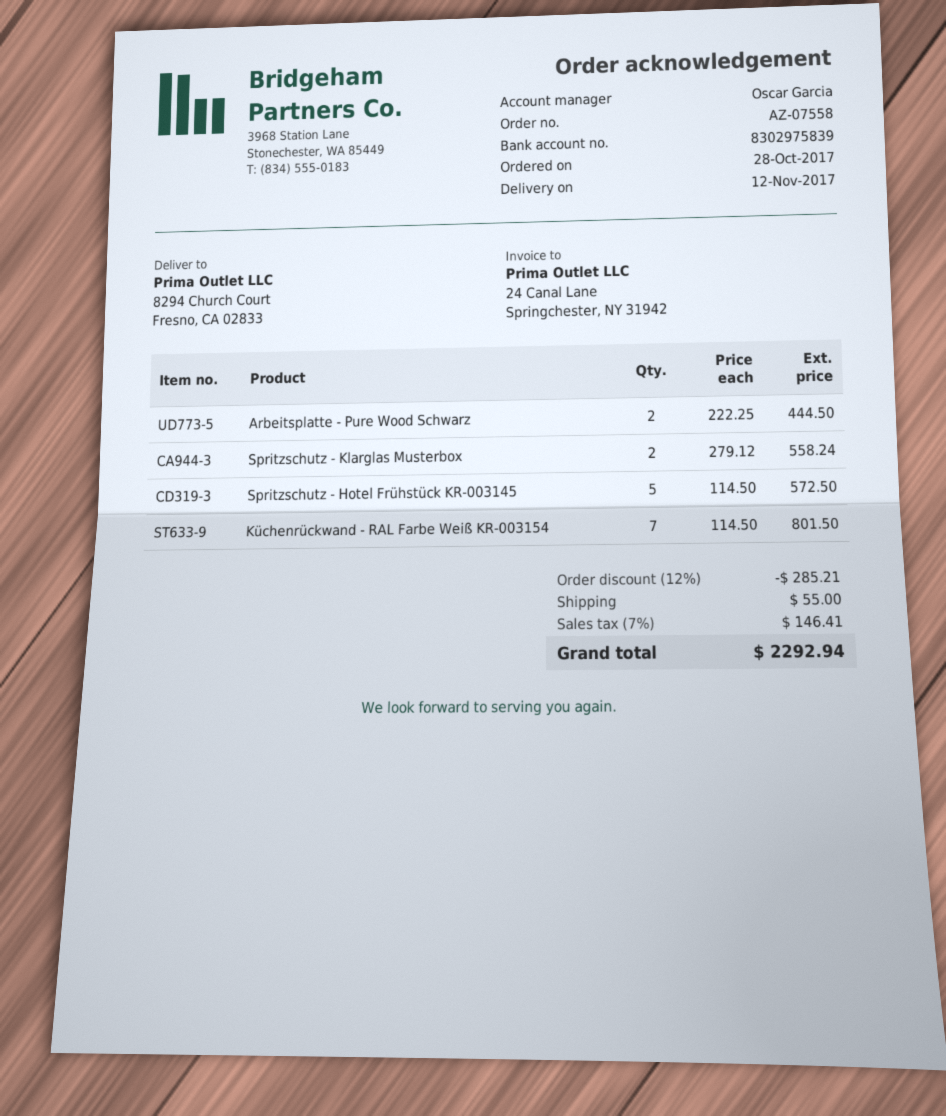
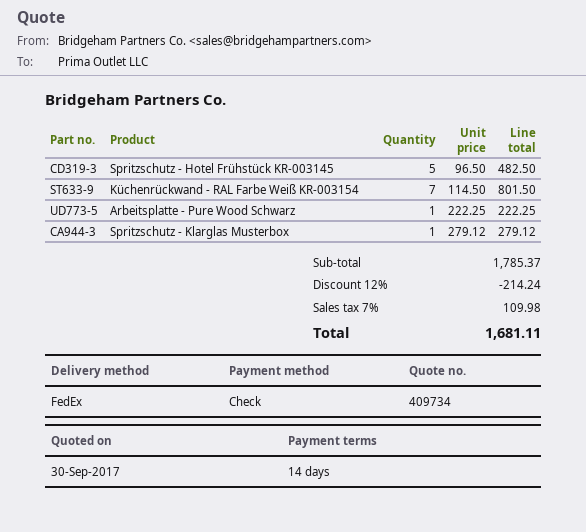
Arbeitsplatte - Pure Wood Schwarz: 2 x 222.25 = 444.50 -> 1 x 222.25 = 222.25
Spritzschutz - Klarglas Musterbox: 2 x 279.12 = 558.24 -> 1 x 279.12 = 279.12
Spritzschutz - Hotel Frühstück KR-003145: 5 x 114.50 = 572.50 -> 5 x 96.50 = 482.50
discount: 12% = 285.21 -> 12% = 214.24
shipping: 55.00 -> none
tax: 7% = 146.41 -> 7% = 109.98
total: 2292.94 -> 1681.11

